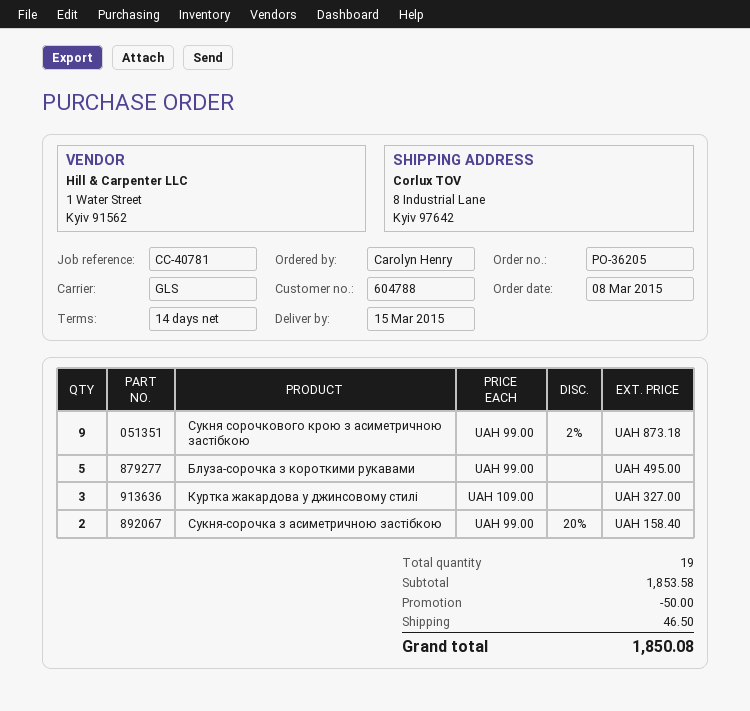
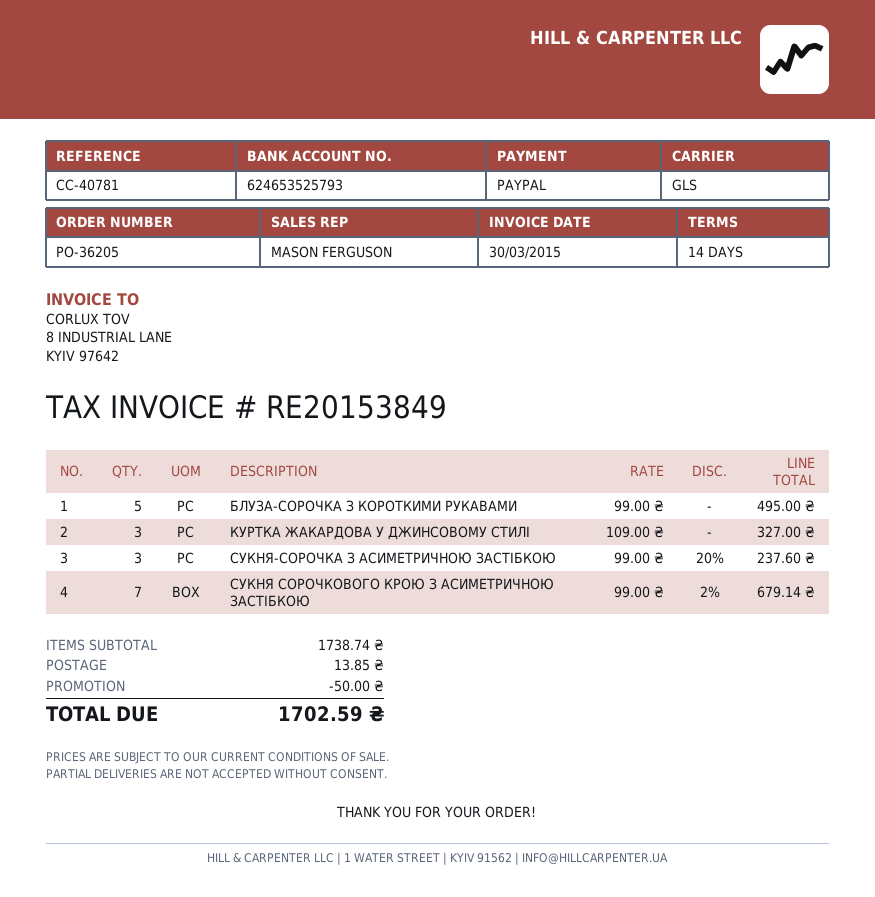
Сукня сорочкового крою з асиметричною застібкою: 9 x 99.00 - 2% = 873.18 -> 7 x 99.00 - 2% = 679.14
Сукня-сорочка з асиметричною застібкою: 2 x 99.00 - 20% = 158.40 -> 3 x 99.00 - 20% = 237.60
subtotal: 1853.58 -> 1738.74
shipping: 46.50 -> 13.85
total: 1850.08 -> 1702.59

